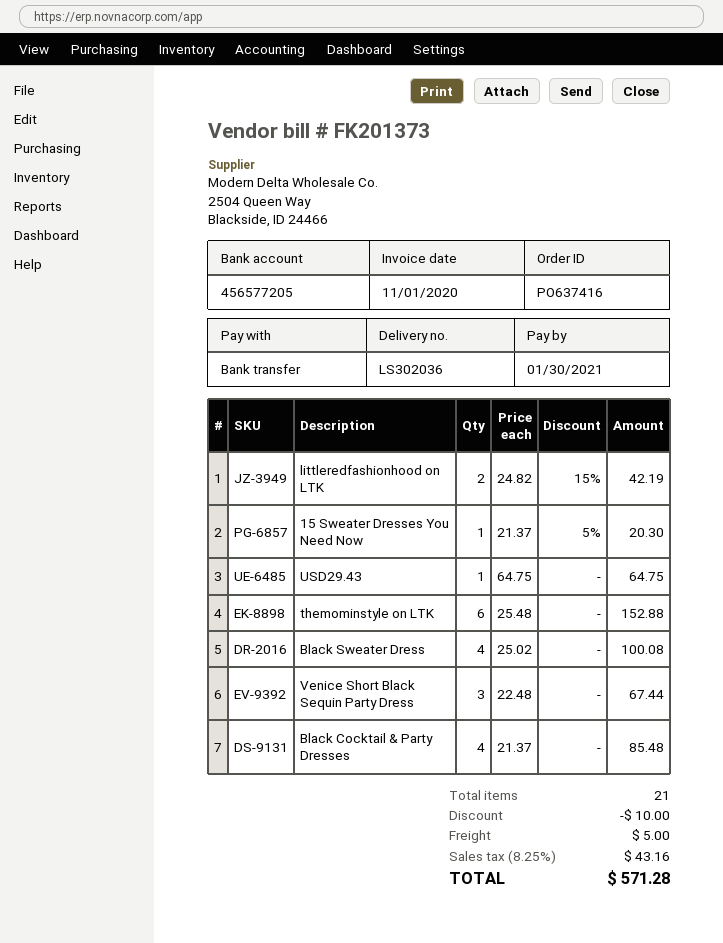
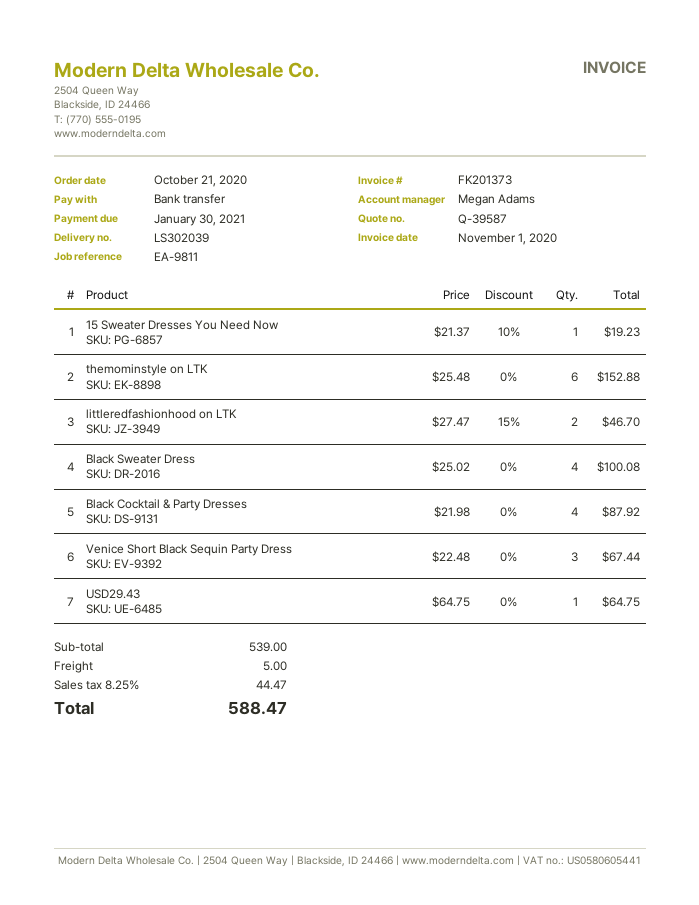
delivery note number: LS302036 -> LS302039
littleredfashionhood on LTK: 2 x 24.82 - 15% = 42.19 -> 2 x 27.47 - 15% = 46.70
15 Sweater Dresses You Need Now: 1 x 21.37 - 5% = 20.30 -> 1 x 21.37 - 10% = 19.23
Black Cocktail & Party Dresses: 4 x 21.37 = 85.48 -> 4 x 21.98 = 87.92
discount: 10.00 -> none
tax: 8.25% = 43.16 -> 8.25% = 44.47
total: 571.28 -> 588.47

